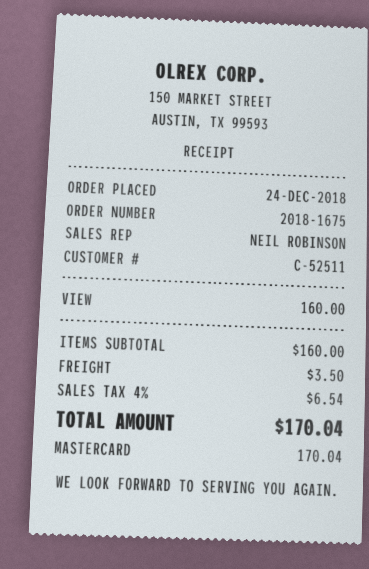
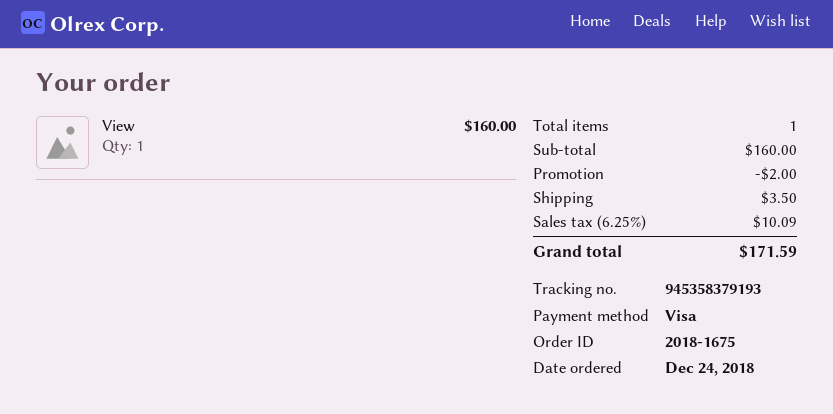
payment method: Mastercard -> Visa
discount: none -> 2.00
tax: 4% = 6.54 -> 6.25% = 10.09
total: 170.04 -> 171.59

